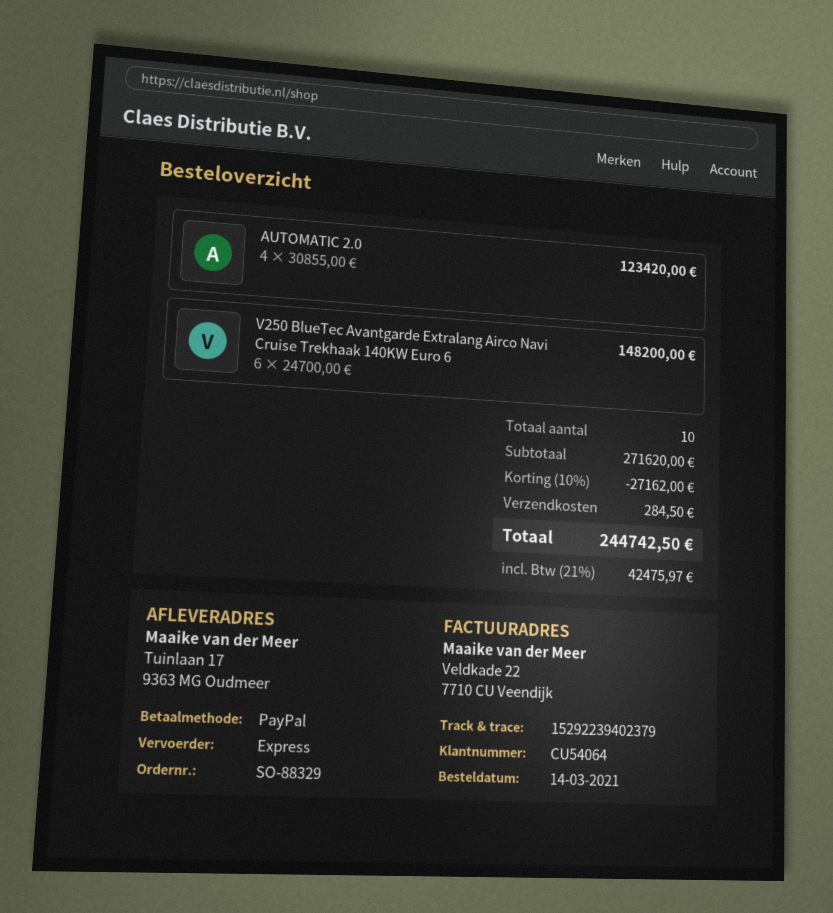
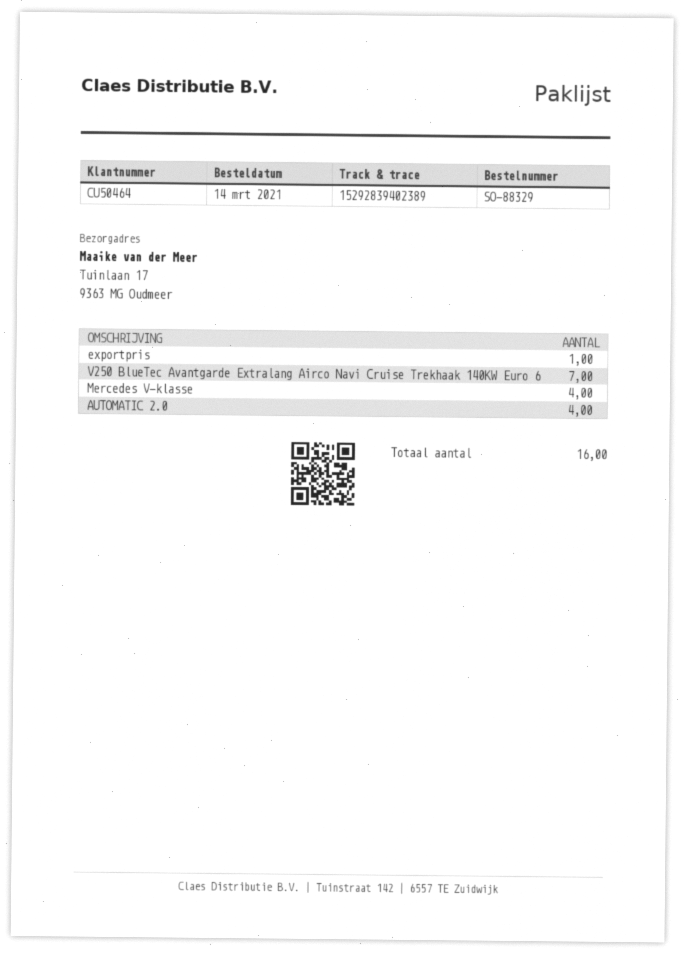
customer number: CU54064 -> CU50464
tracking number: 15292239402379 -> 15292839402389
V250 BlueTec Avantgarde Extralang Airco Navi Cruise Trekhaak 140KW Euro 6: 6 -> 7
exportpris: none -> 1
Mercedes V‑klasse: none -> 4
total quantity: 10 -> 16

